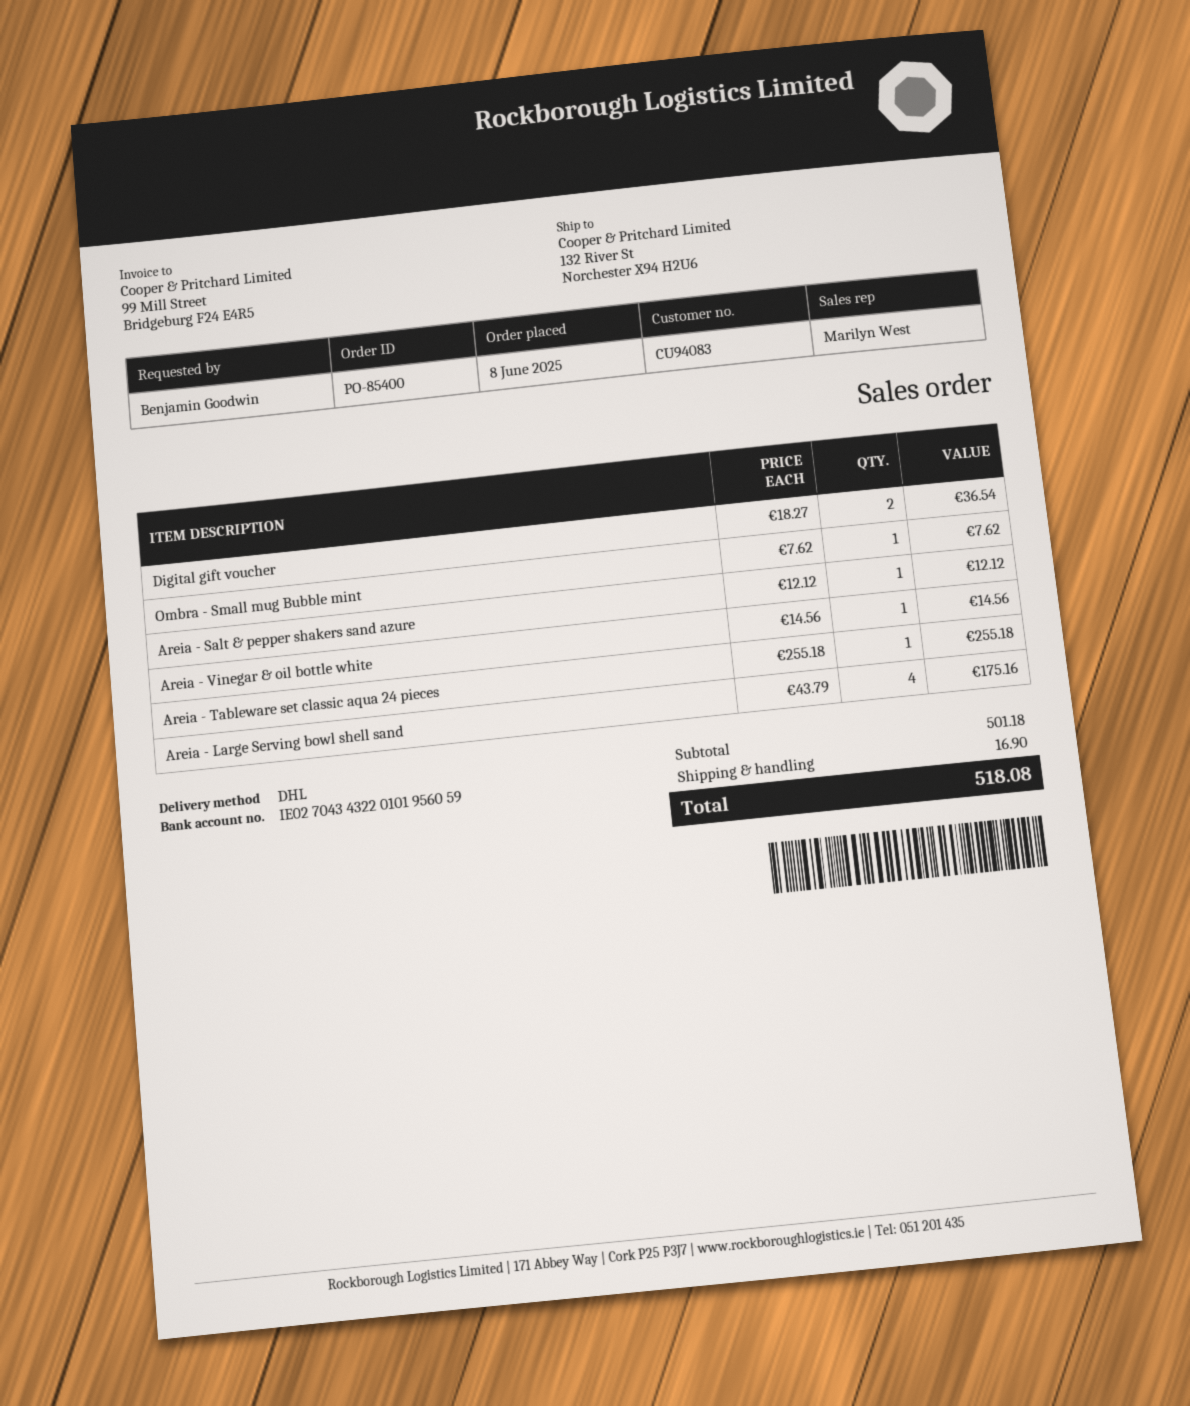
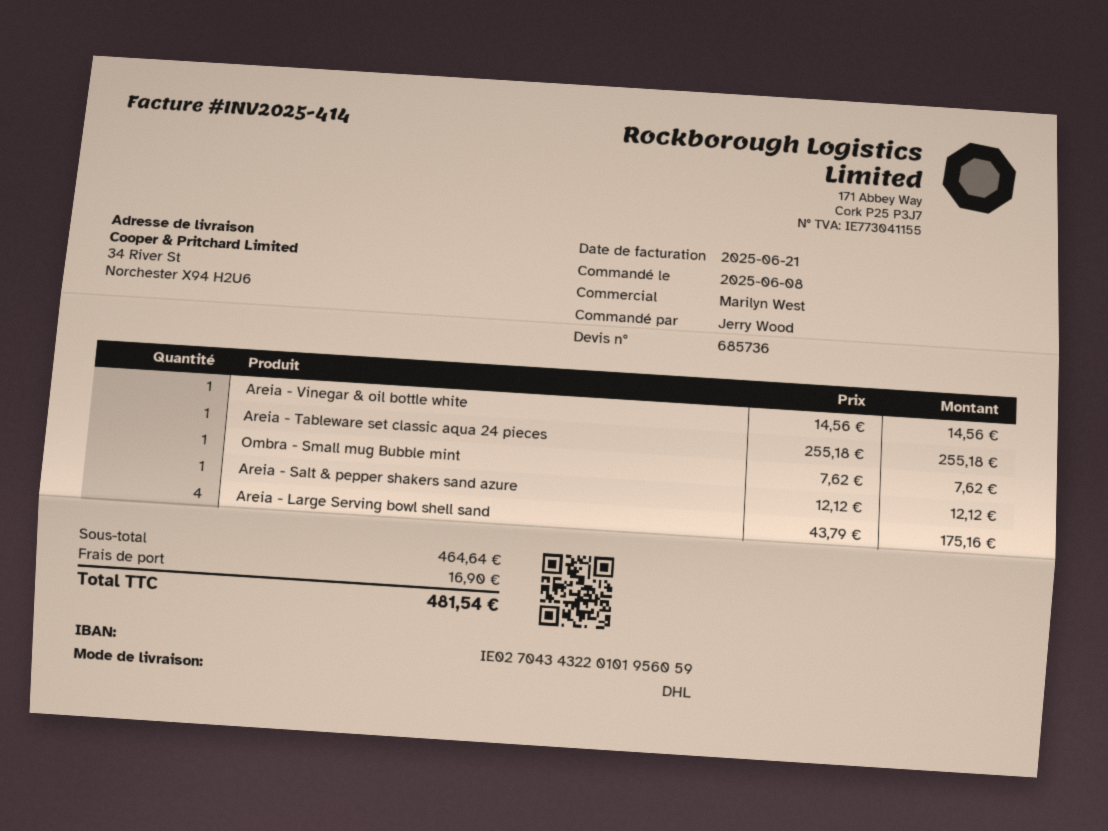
ordered by: Benjamin Goodwin -> Jerry Wood
ship to: 132 River St, Norchester X94 H2U6 -> 34 River St, Norchester X94 H2U6
Digital gift voucher: 2 x 18.27 = 36.54 -> none
subtotal: 501.18 -> 464.64
total: 518.08 -> 481.54

